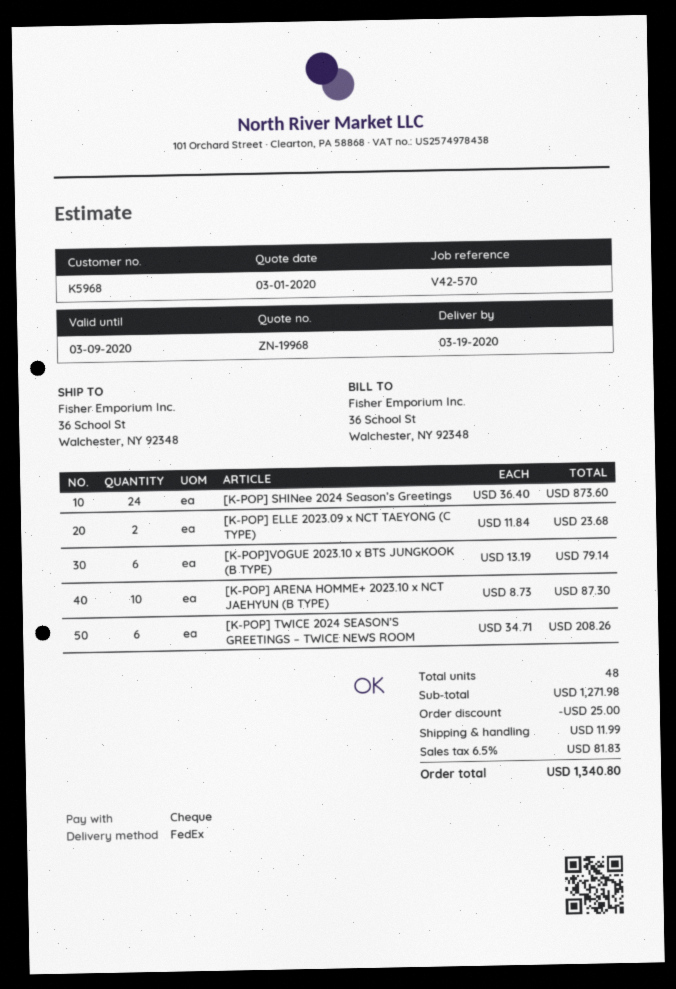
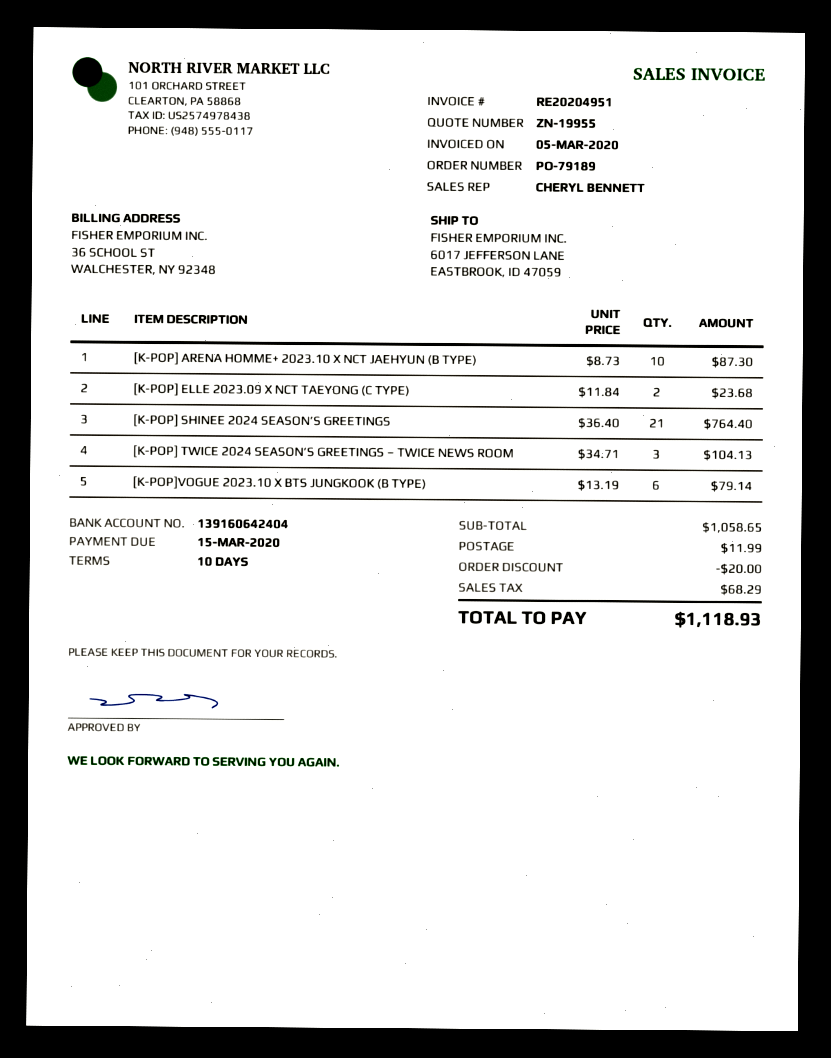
quote number: ZN-19968 -> ZN-19955
ship to: 36 School St, Walchester, NY 92348 -> 6017 JEFFERSON LANE, EASTBROOK, ID 47059
[K-POP] SHINee 2024 Season’s Greetings: 24 x 36.40 = 873.60 -> 21 x 36.40 = 764.40
[K-POP] TWICE 2024 SEASON’S GREETINGS – TWICE NEWS ROOM: 6 x 34.71 = 208.26 -> 3 x 34.71 = 104.13
subtotal: 1271.98 -> 1058.65
discount: 25.00 -> 20.00
tax: 81.83 -> 68.29
total: 1340.80 -> 1118.93

